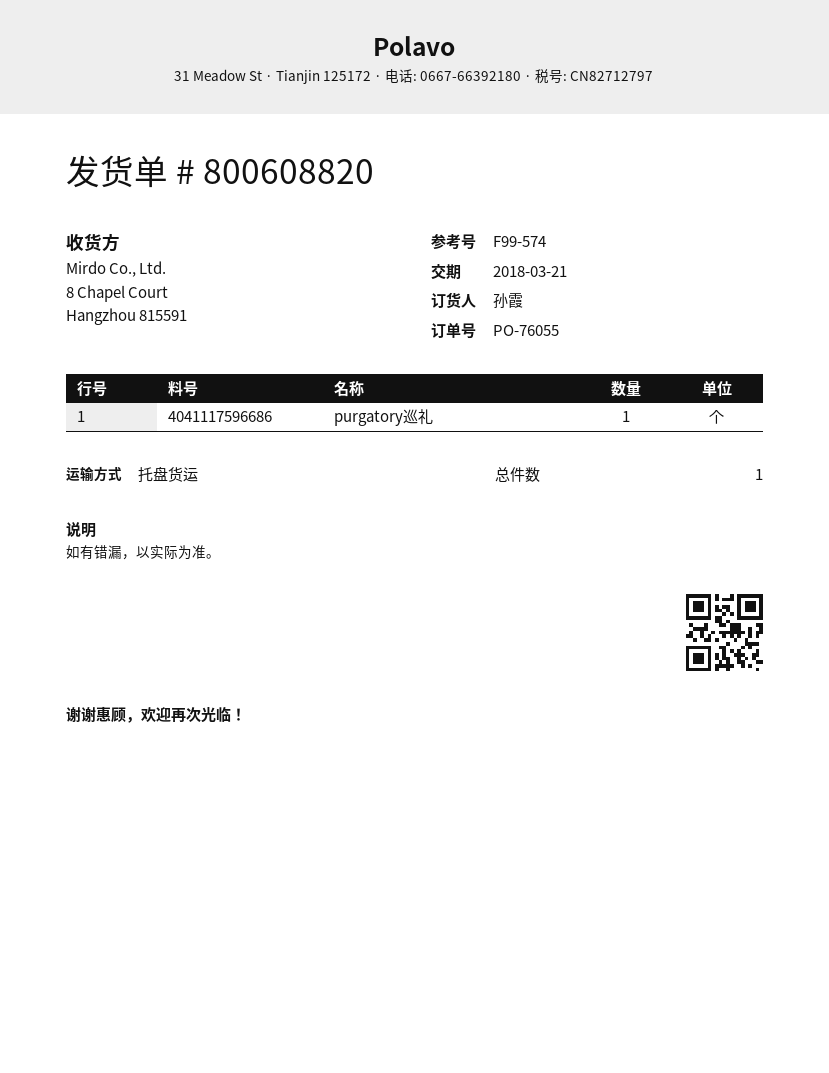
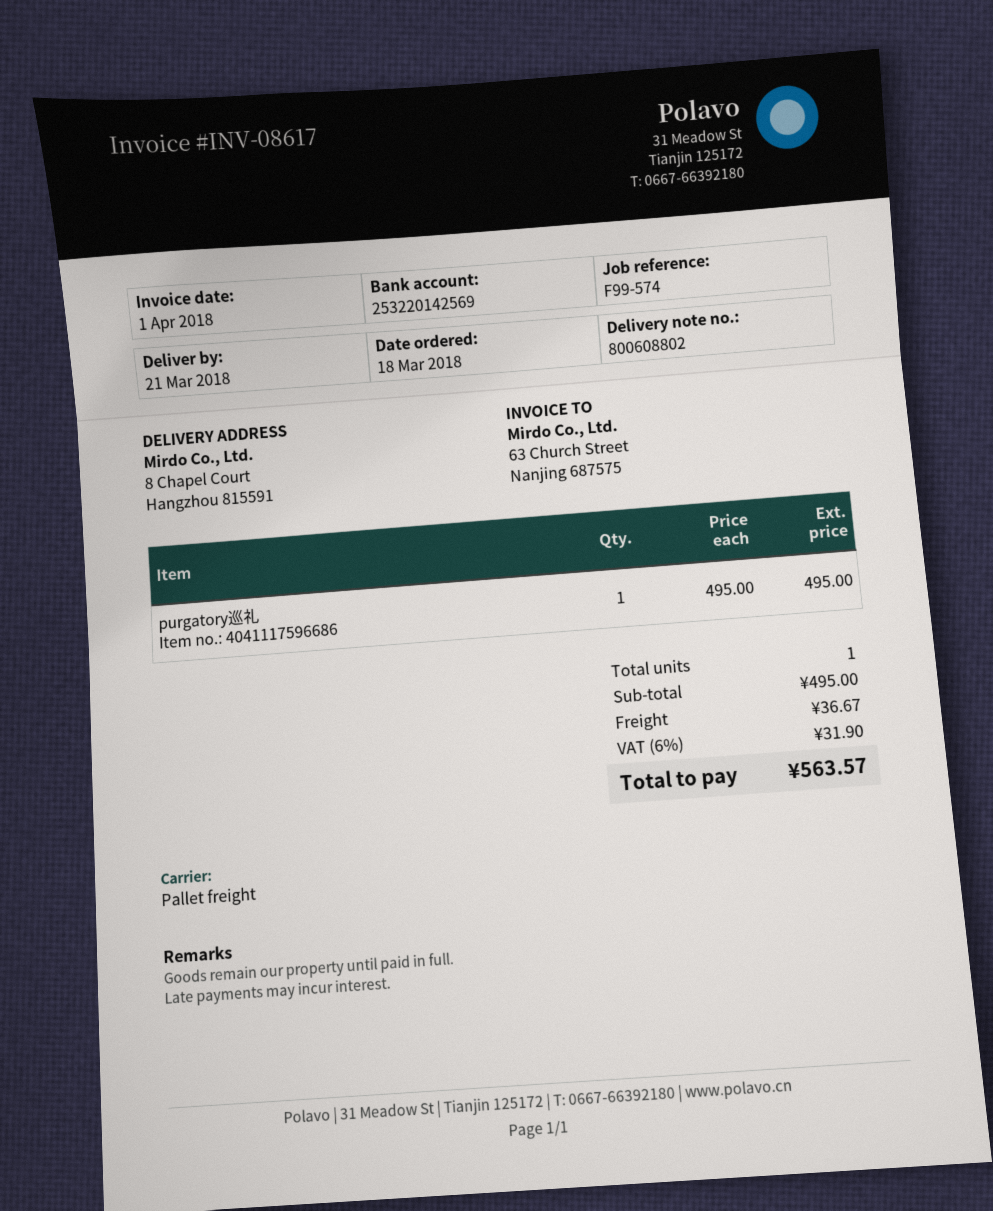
delivery note number: 800608820 -> 800608802

